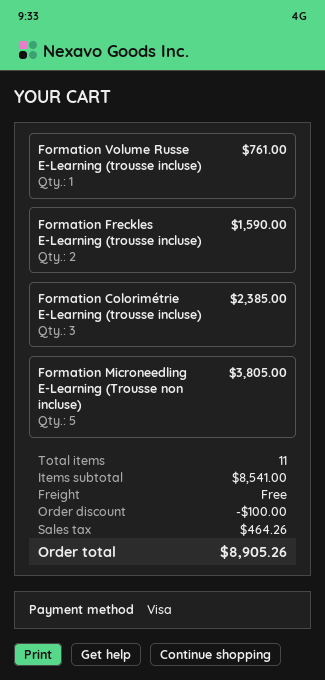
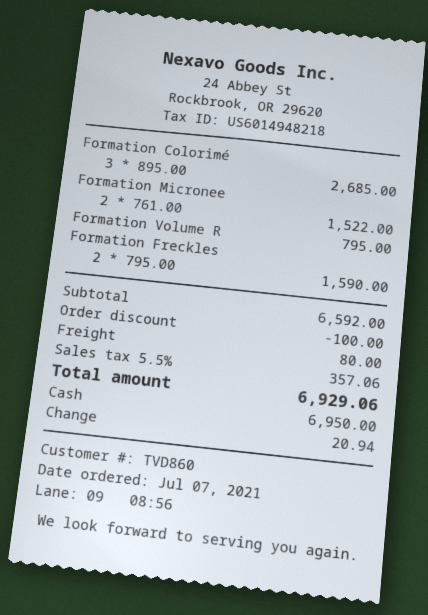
payment method: Visa -> cash
Formation Volume Russe E-Learning (trousse incluse): 1 for 761.00 -> 1 for 795.00
Formation Colorimétrie E-Learning (trousse incluse): 3 for 2385.00 -> 3 for 2685.00
Formation Microneedling E-Learning (Trousse non incluse): 5 for 3805.00 -> 2 for 1522.00
subtotal: 8541.00 -> 6592.00
shipping: 0.00 -> 80.00
tax: 464.26 -> 357.06
total: 8905.26 -> 6929.06

